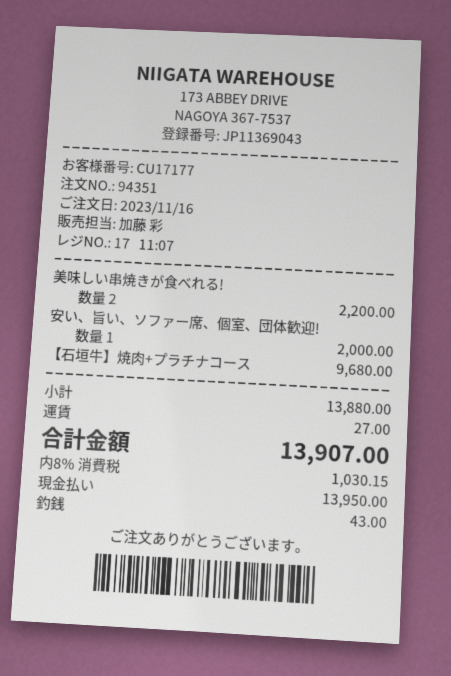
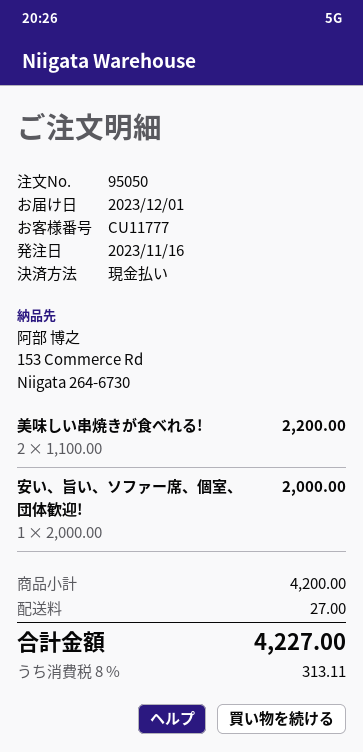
order number: 94351 -> 95050
customer number: CU17177 -> CU11777
【石垣牛】焼肉+プラチナコース: 1 for 9680.00 -> none
subtotal: 13880.00 -> 4200.00
tax: 8% = 1030.15 -> 8% = 313.11
total: 13907.00 -> 4227.00

